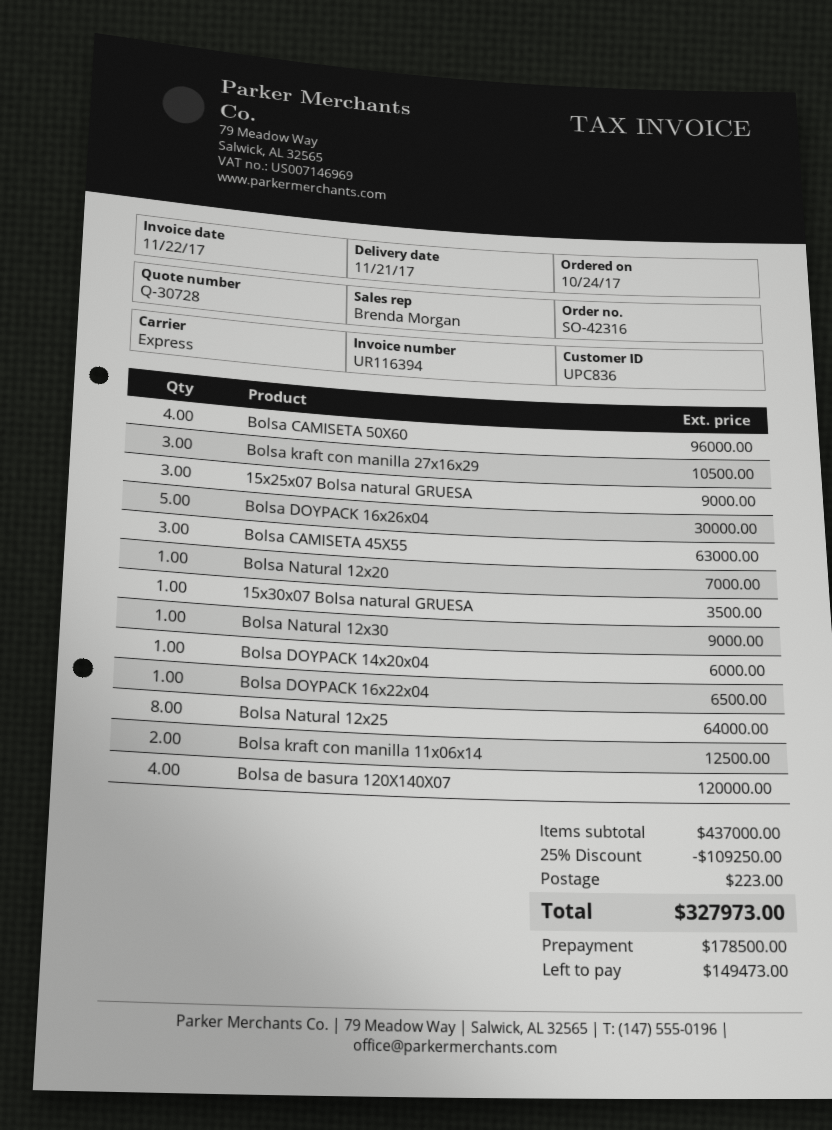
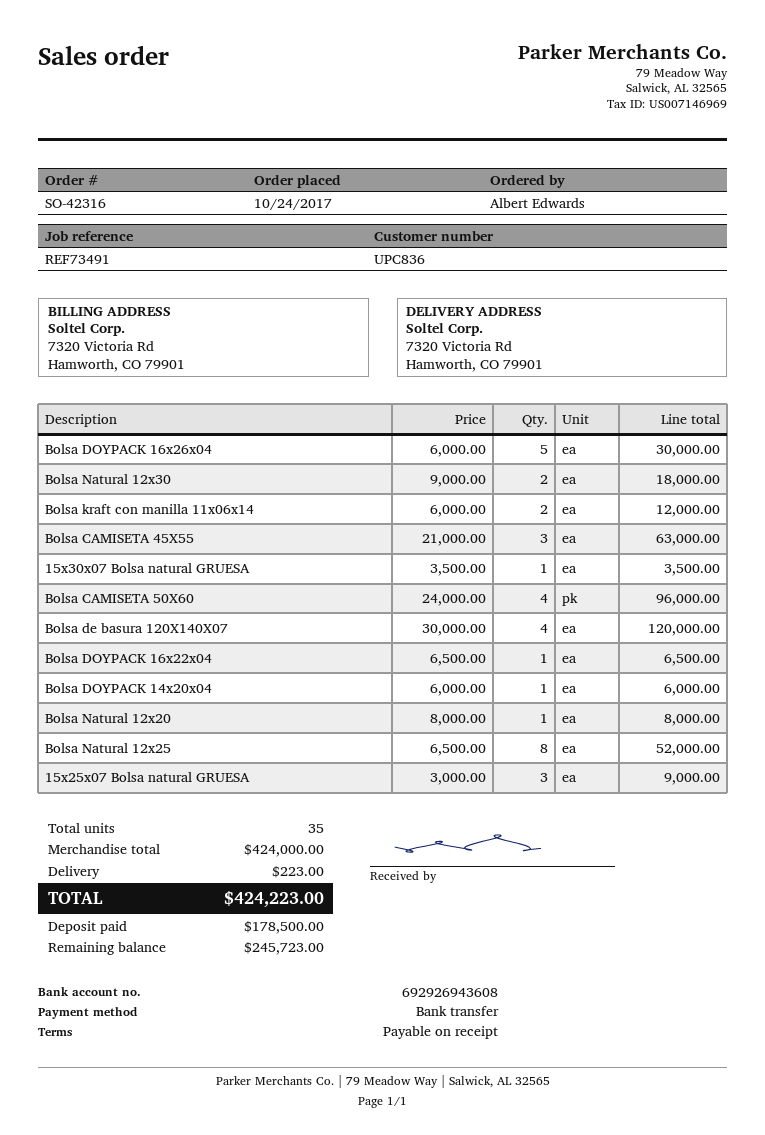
Bolsa kraft con manilla 27x16x29: 3 for 10500.00 -> none
Bolsa Natural 12x20: 1 for 7000.00 -> 1 for 8000.00
Bolsa Natural 12x30: 1 for 9000.00 -> 2 for 18000.00
Bolsa Natural 12x25: 8 for 64000.00 -> 8 for 52000.00
Bolsa kraft con manilla 11x06x14: 2 for 12500.00 -> 2 for 12000.00
subtotal: 437000.00 -> 424000.00
discount: 25% = 109250.00 -> none
total: 327973.00 -> 424223.00
balance: 149473.00 -> 245723.00

